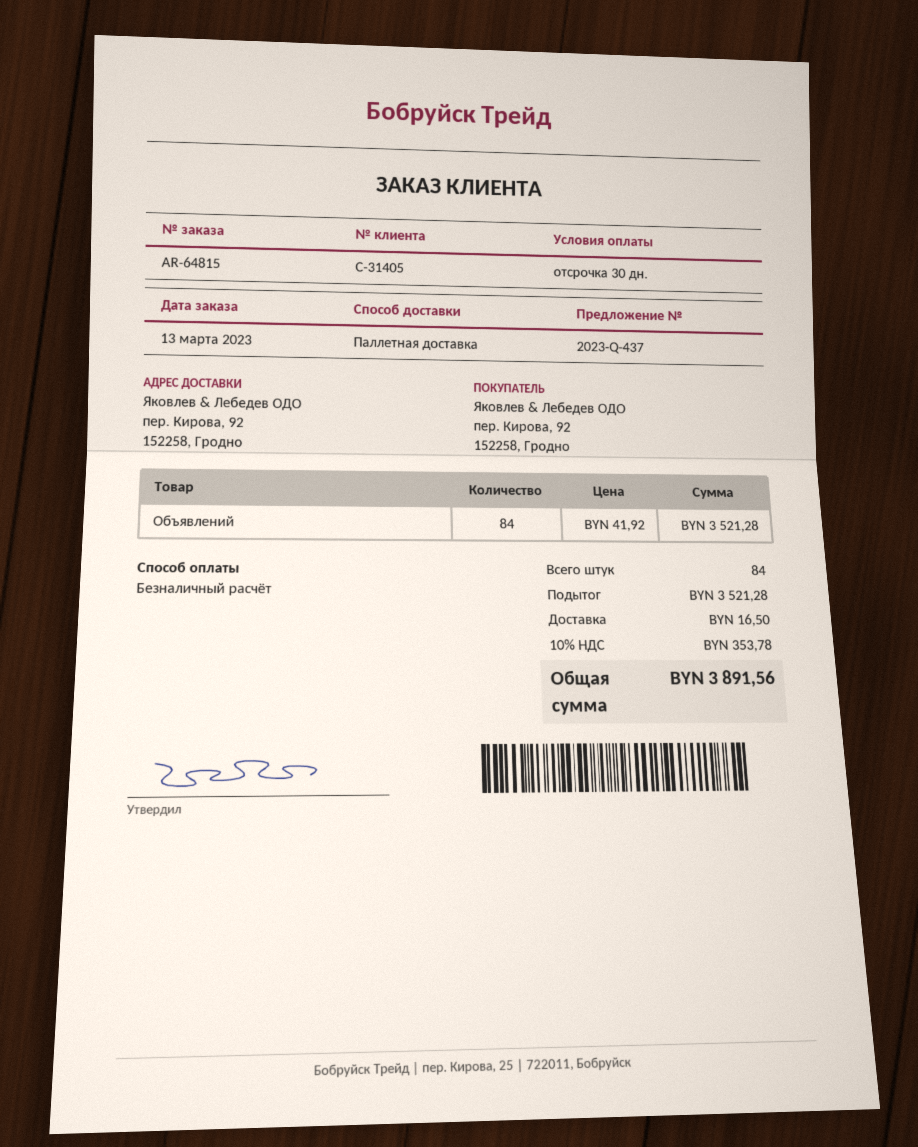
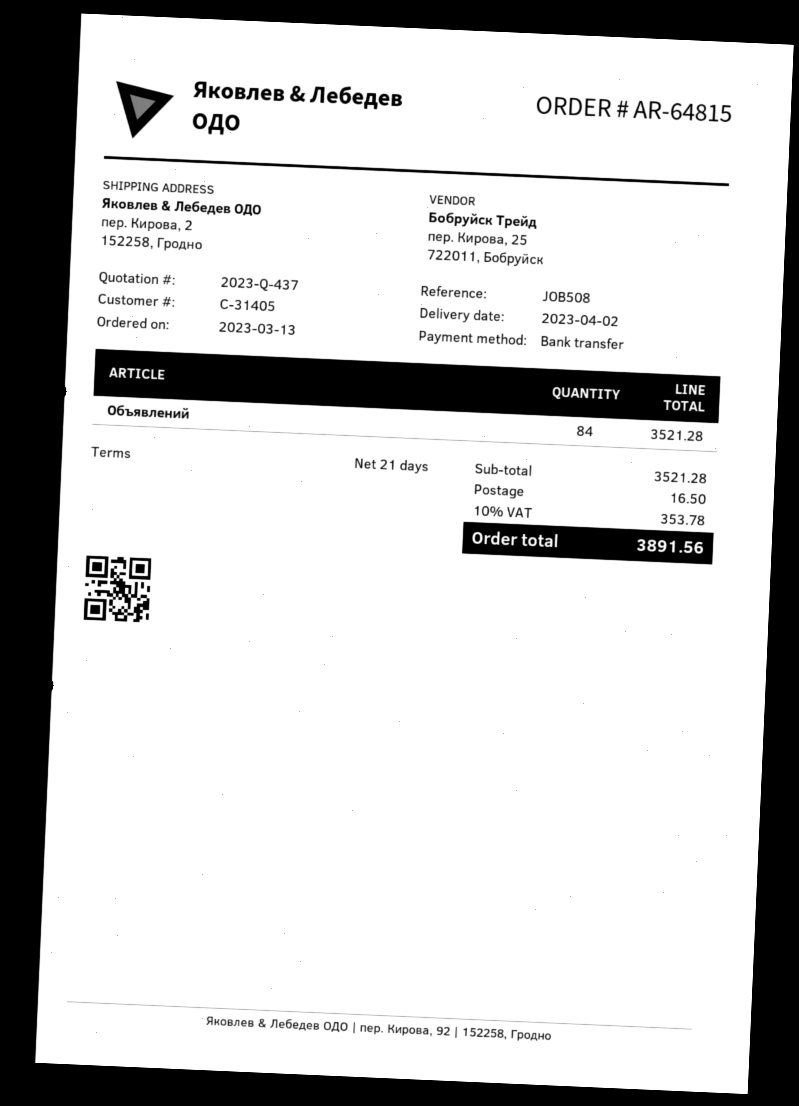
payment terms: 30 days -> 21 days
ship to: пер. Кирова, 92, 152258, Гродно -> пер. Кирова, 2, 152258, Гродно

